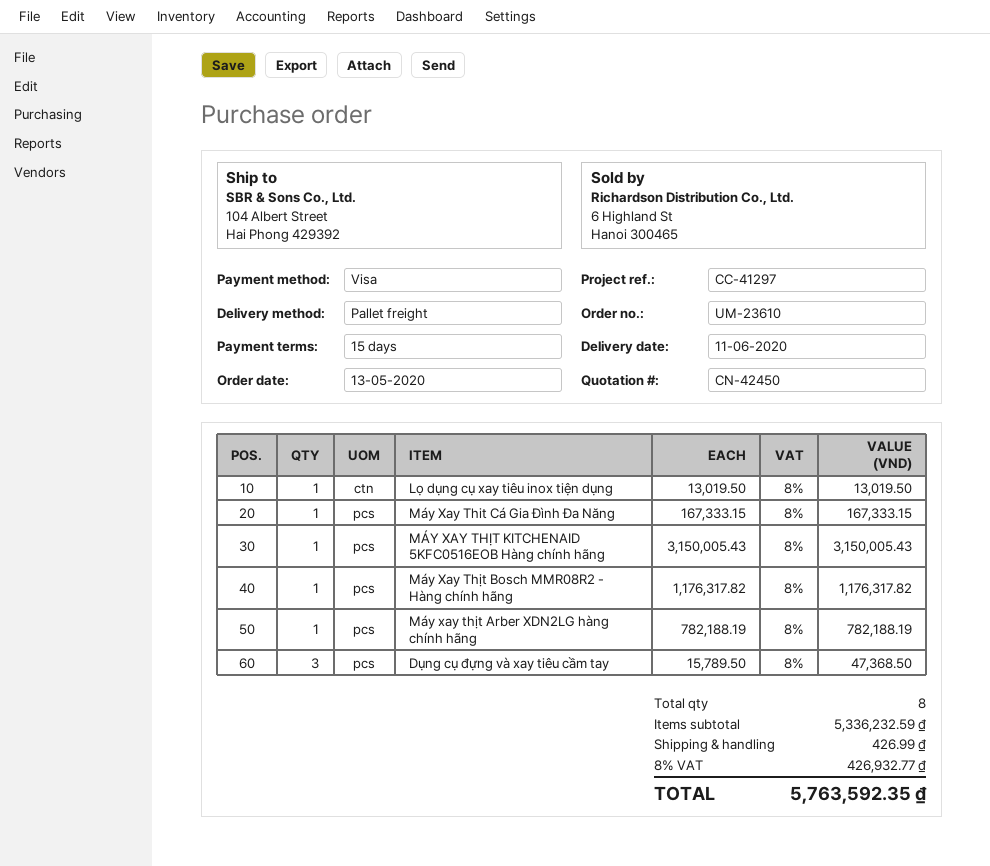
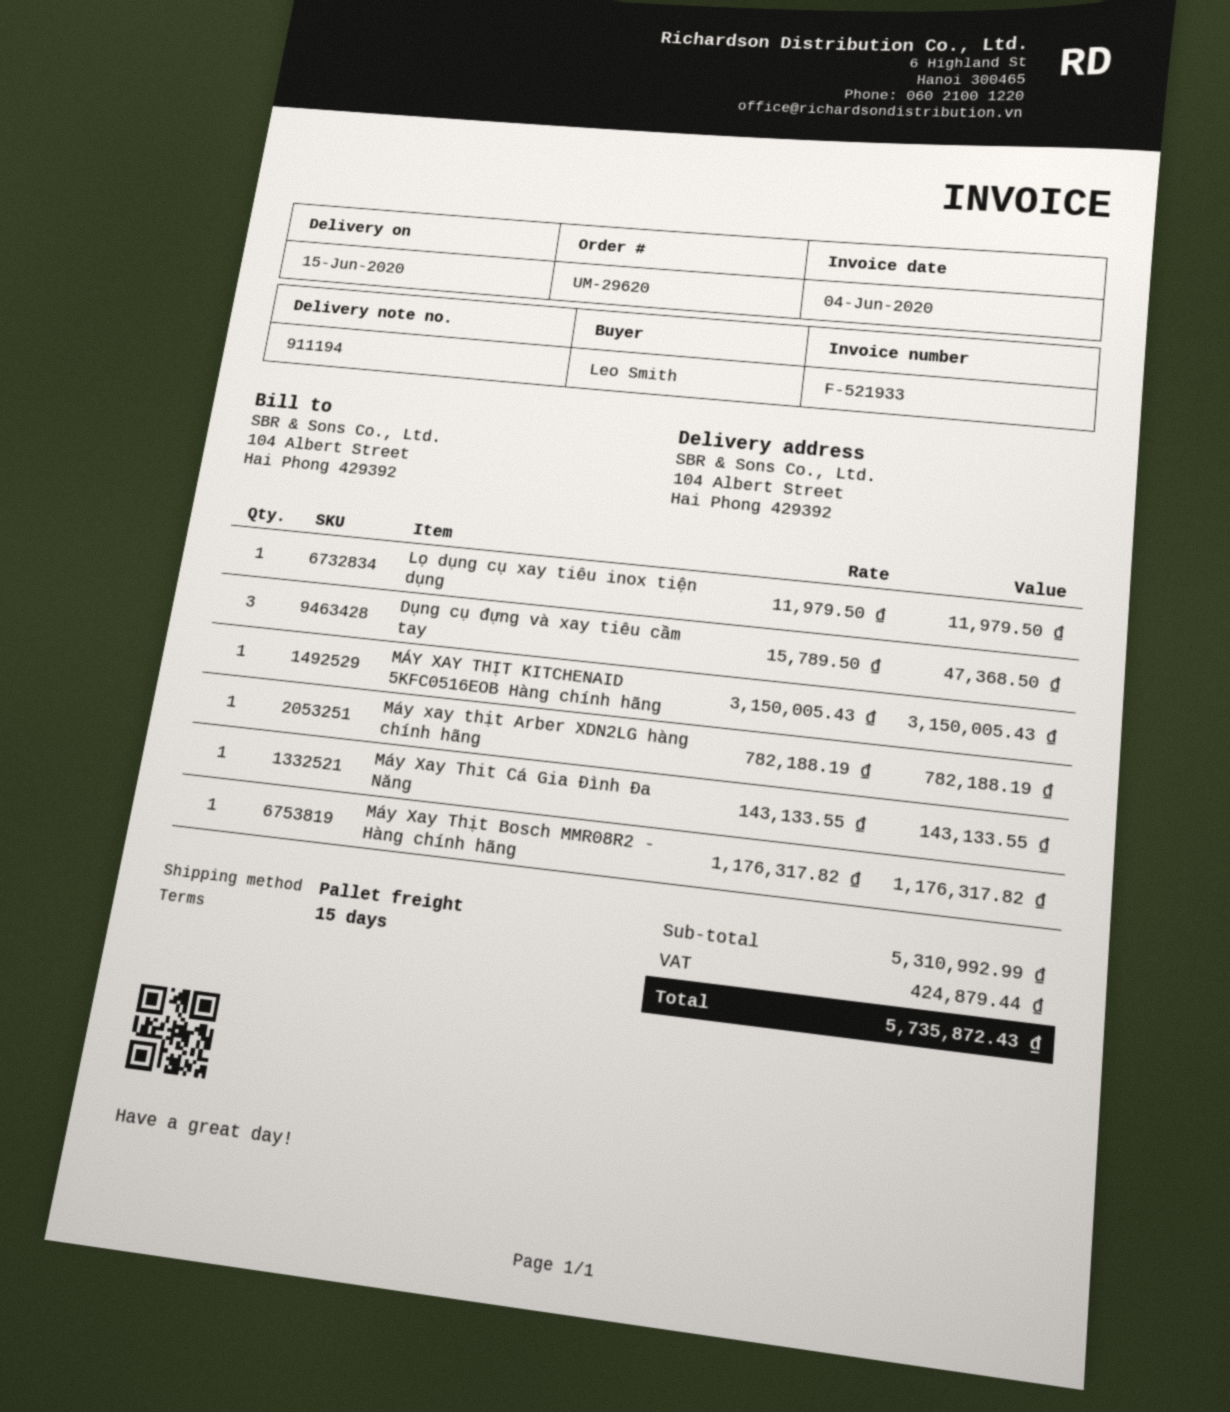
order number: UM-23610 -> UM-29620
delivery date: 2020-06-11 -> 2020-06-15
Lọ dụng cụ xay tiêu inox tiện dụng: 1 x 13019.50 = 13019.50 -> 1 x 11979.50 = 11979.50
Máy Xay Thit Cá Gia Đình Đa Năng: 1 x 167333.15 = 167333.15 -> 1 x 143133.55 = 143133.55
subtotal: 5336232.59 -> 5310992.99
shipping: 426.99 -> none
tax: 426932.77 -> 424879.44
total: 5763592.35 -> 5735872.43

